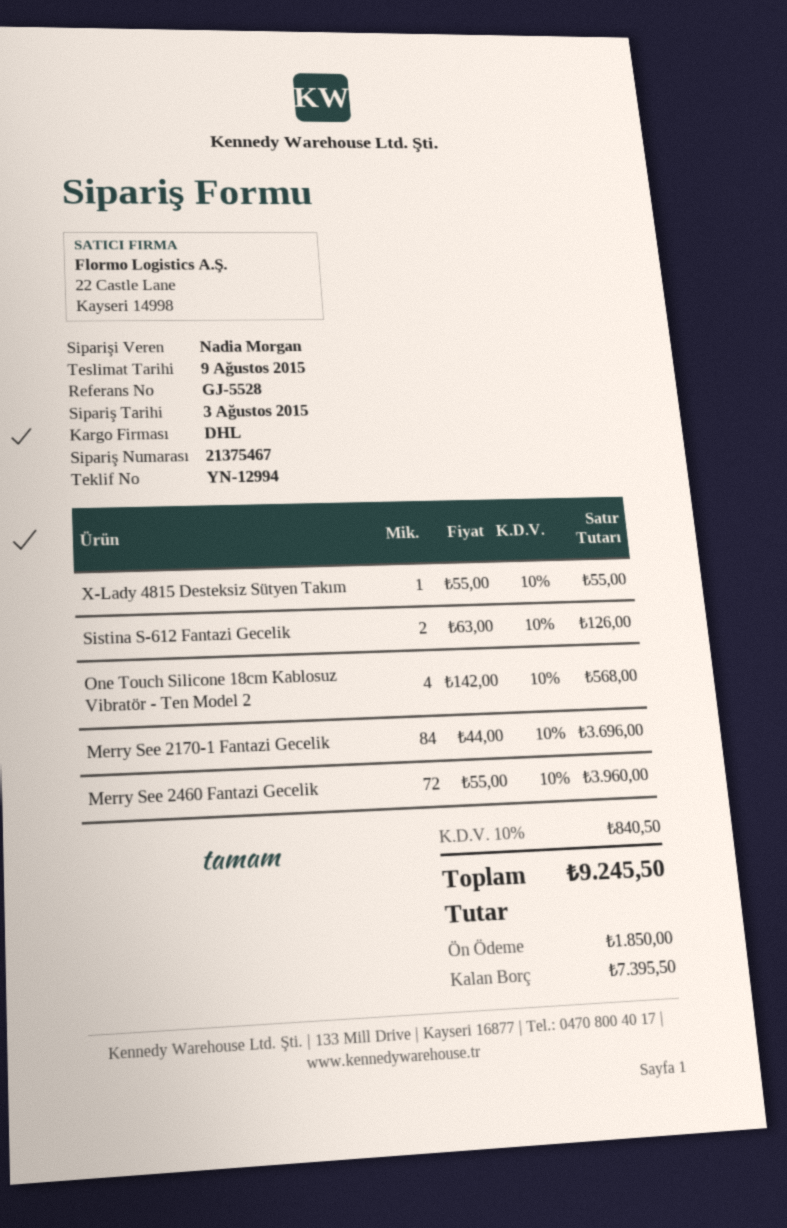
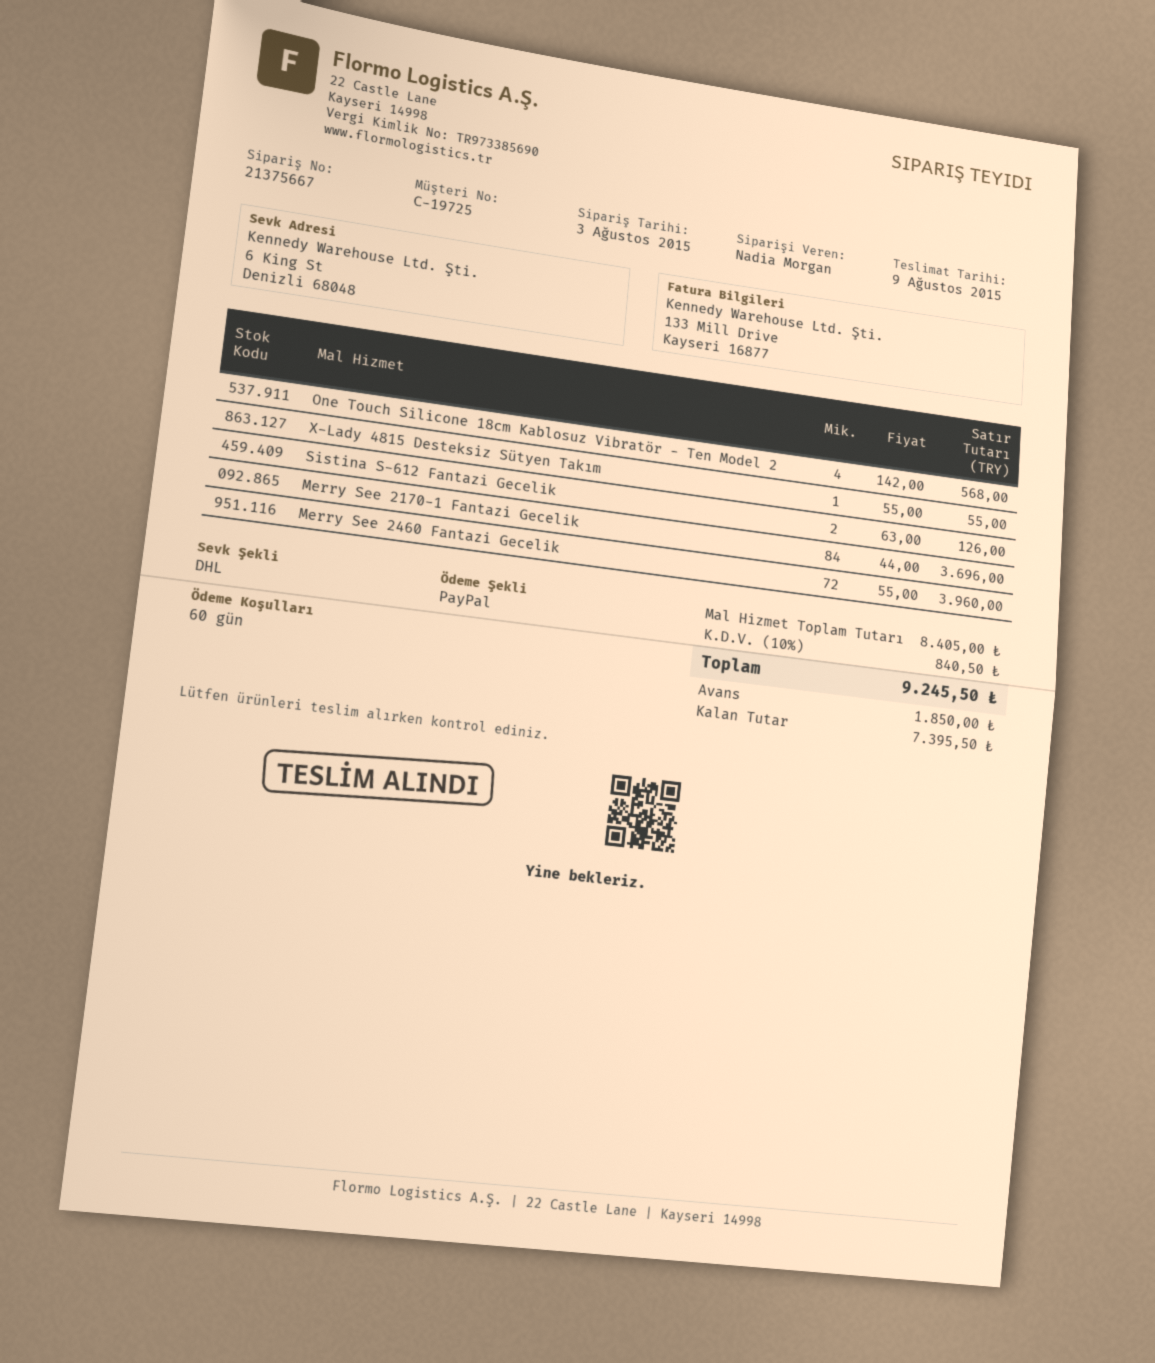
order number: 21375467 -> 21375667

